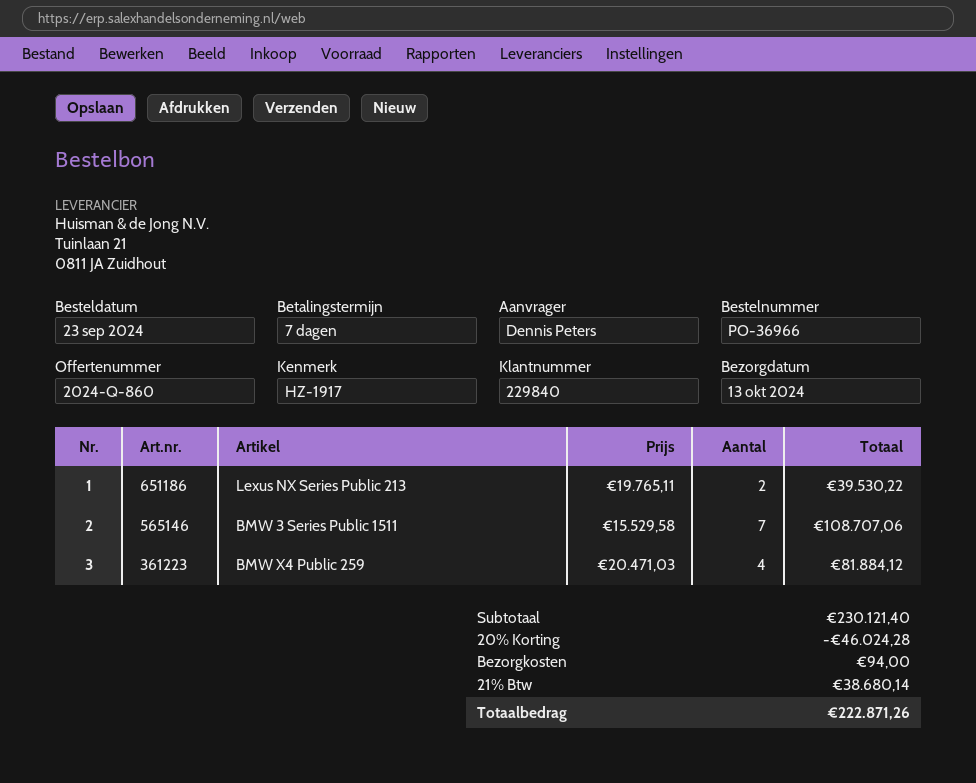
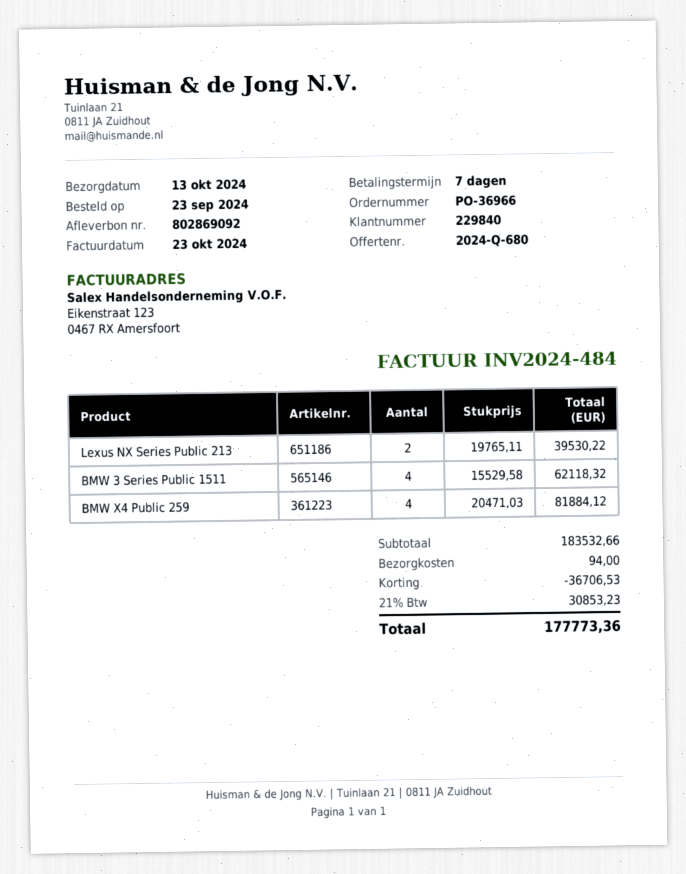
quote number: 2024-Q-860 -> 2024-Q-680
BMW 3 Series Public 1511: 7 x 15529.58 = 108707.06 -> 4 x 15529.58 = 62118.32
subtotal: 230121.40 -> 183532.66
discount: 46024.28 -> 36706.53
tax: 21% = 38680.14 -> 21% = 30853.23
total: 222871.26 -> 177773.36

